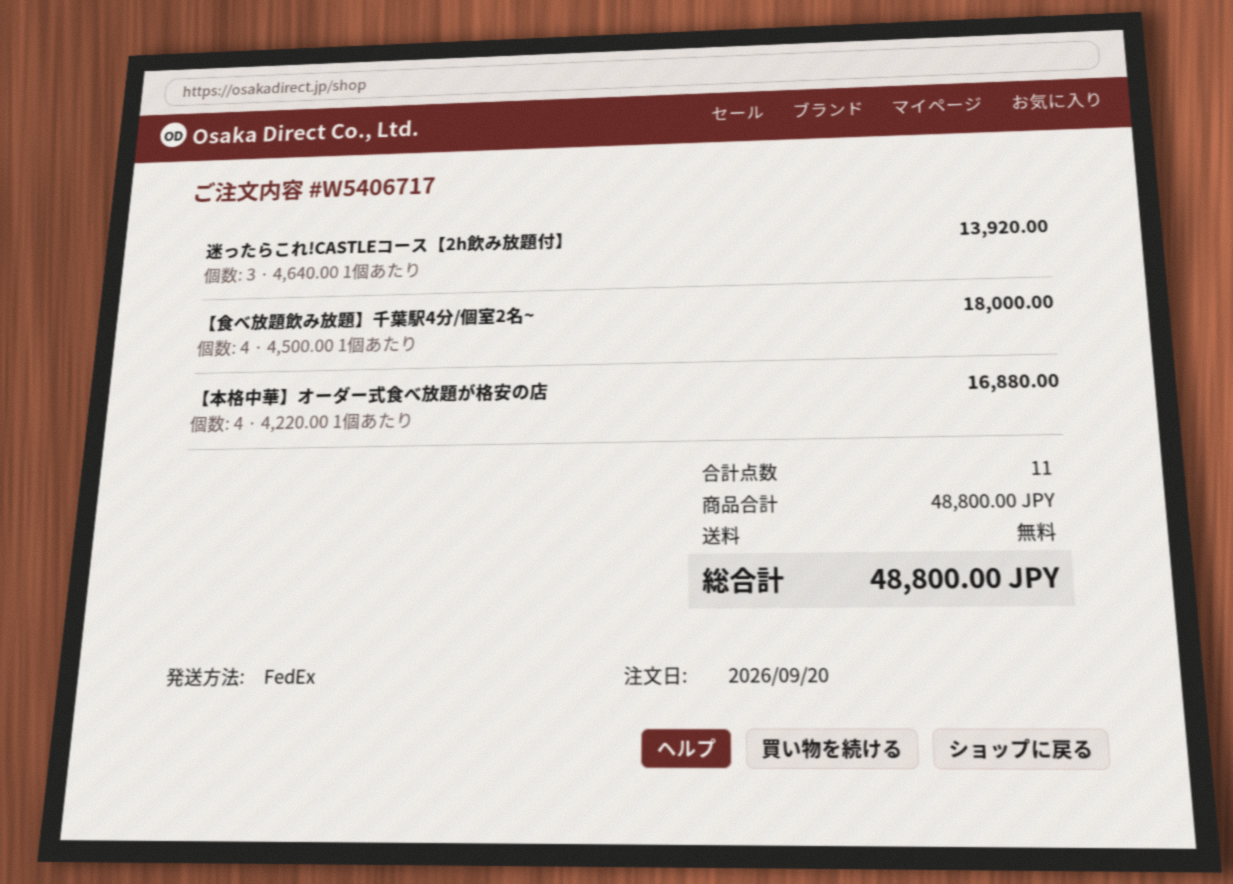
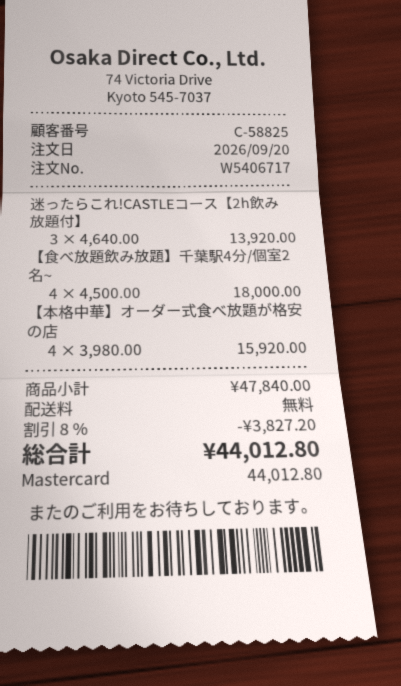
【本格中華】オーダー式食べ放題が格安の店: 4 x 4220.00 = 16880.00 -> 4 x 3980.00 = 15920.00
subtotal: 48800.00 -> 47840.00
discount: none -> 8% = 3827.20
total: 48800.00 -> 44012.80

